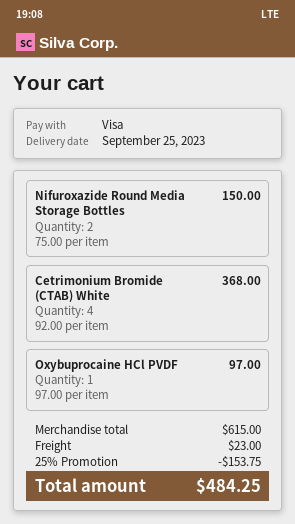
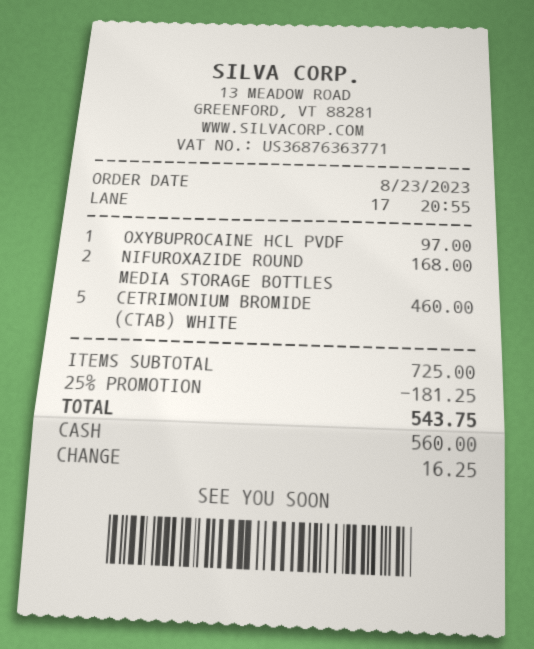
payment method: Visa -> cash
Nifuroxazide Round Media Storage Bottles: 2 for 150.00 -> 2 for 168.00
Cetrimonium Bromide (CTAB) White: 4 for 368.00 -> 5 for 460.00
subtotal: 615.00 -> 725.00
discount: 25% = 153.75 -> 25% = 181.25
shipping: 23.00 -> none
total: 484.25 -> 543.75

